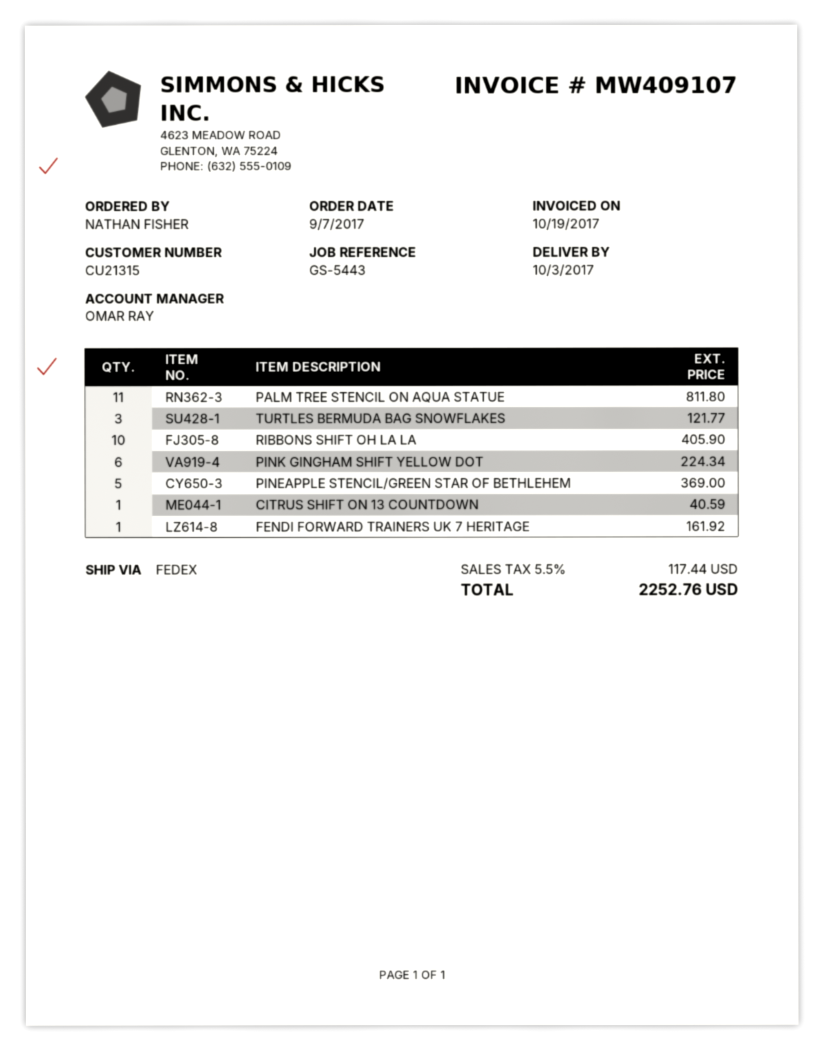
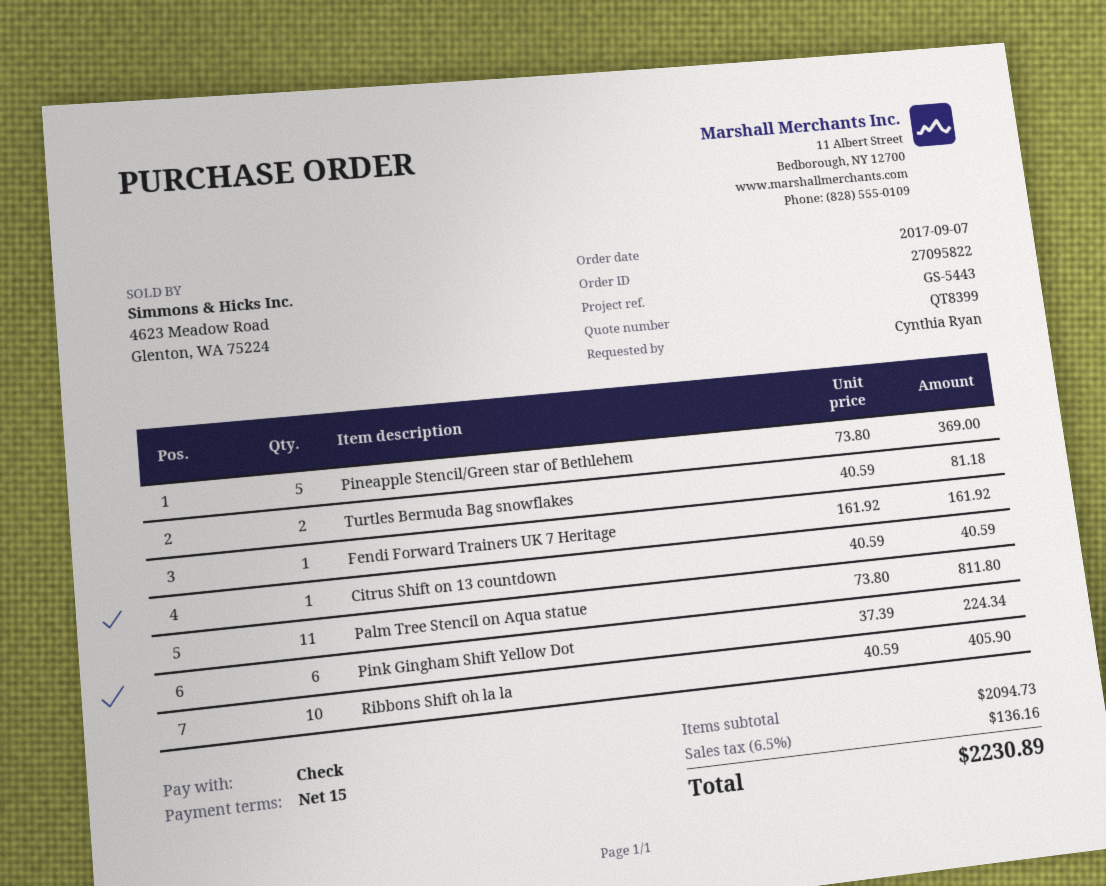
ordered by: NATHAN FISHER -> Cynthia Ryan
TURTLES BERMUDA BAG SNOWFLAKES: 3 for 121.77 -> 2 for 81.18
tax: 5.5% = 117.44 -> 6.5% = 136.16
total: 2252.76 -> 2230.89

